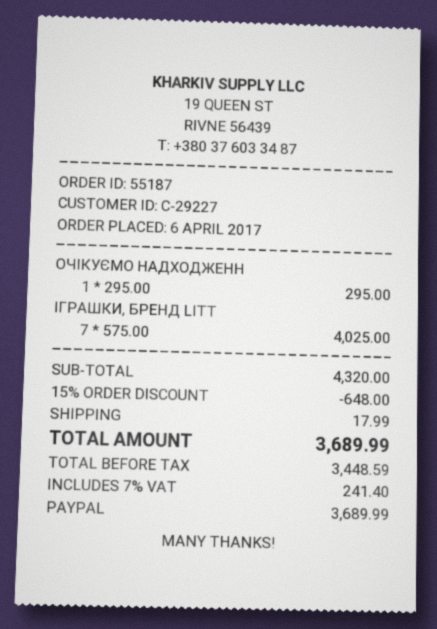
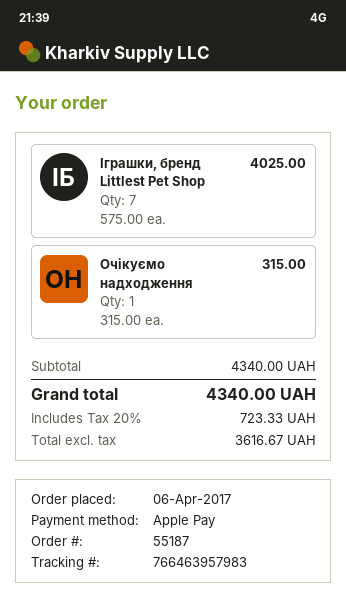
payment method: PayPal -> Apple Pay
ОЧІКУЄМО НАДХОДЖЕНН: 1 x 295.00 = 295.00 -> 1 x 315.00 = 315.00
subtotal: 4320.00 -> 4340.00
discount: 15% = 648.00 -> none
shipping: 17.99 -> none
net: 3448.59 -> 3616.67
tax: 7% = 241.40 -> 20% = 723.33
total: 3689.99 -> 4340.00

